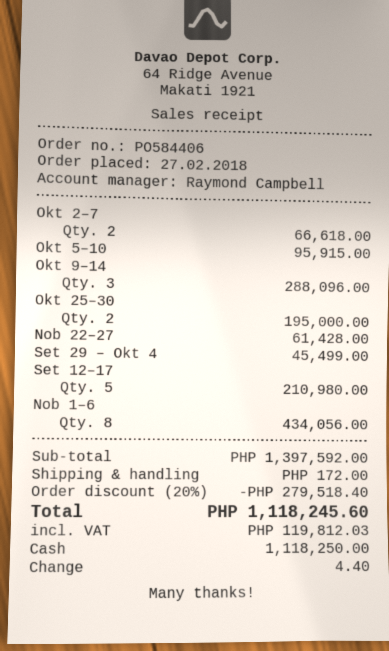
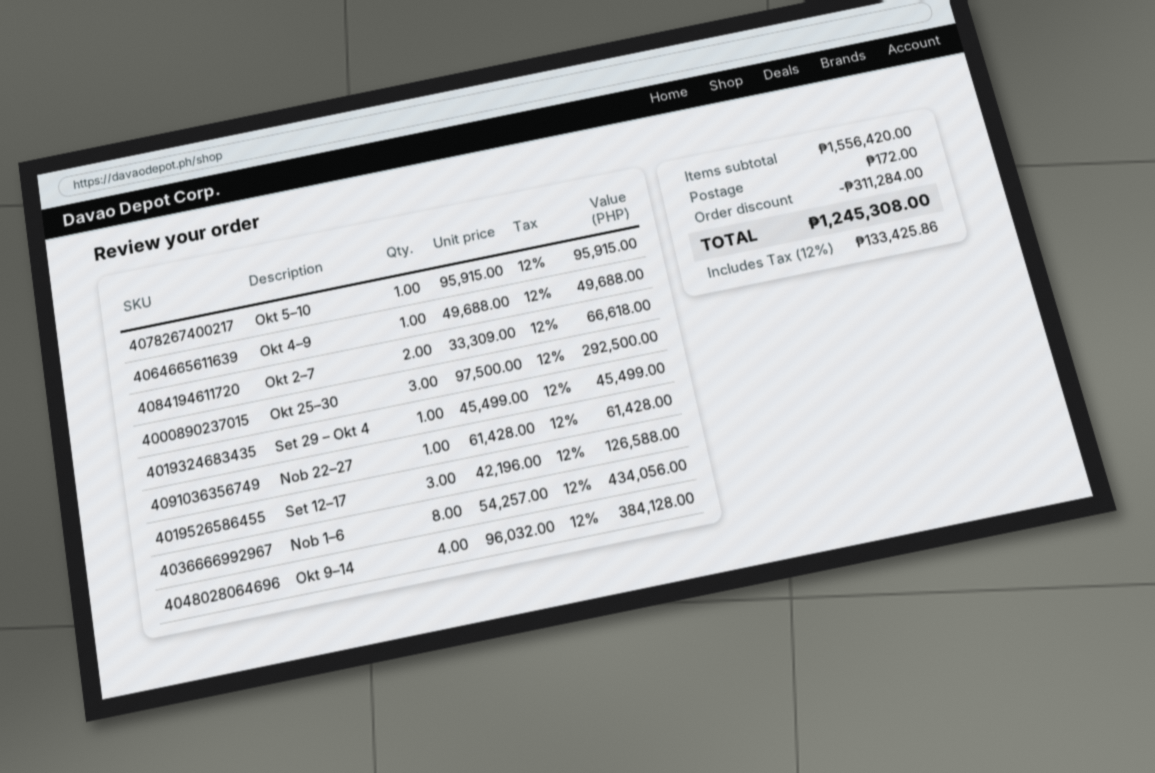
Okt 9–14: 3 for 288096.00 -> 4 for 384128.00
Okt 25–30: 2 for 195000.00 -> 3 for 292500.00
Set 12–17: 5 for 210980.00 -> 3 for 126588.00
Okt 4–9: none -> 1 for 49688.00
subtotal: 1397592.00 -> 1556420.00
discount: 279518.40 -> 311284.00
tax: 119812.03 -> 133425.86
total: 1118245.60 -> 1245308.00

